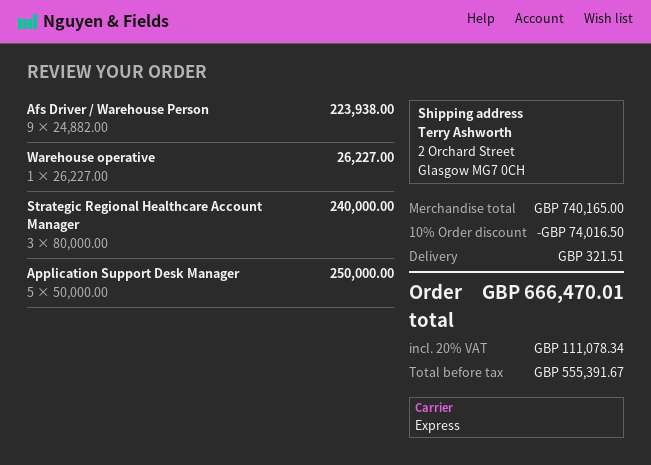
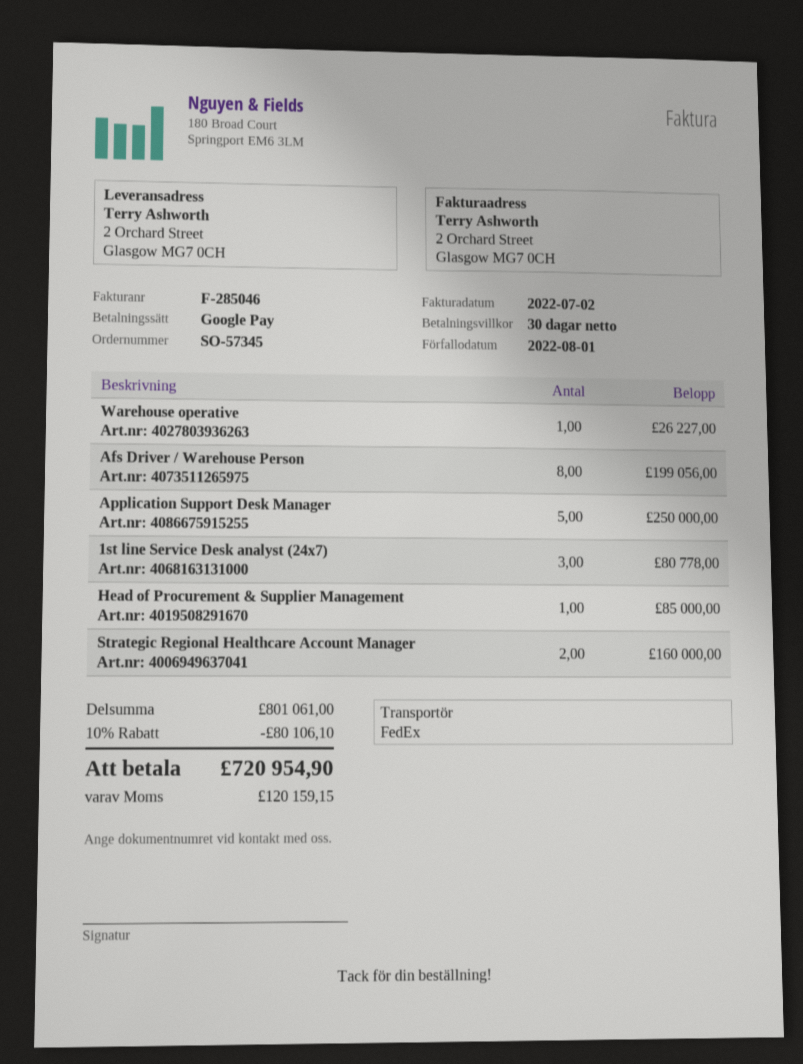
shipping method: express -> FedEx
Afs Driver / Warehouse Person: 9 for 223938.00 -> 8 for 199056.00
Strategic Regional Healthcare Account Manager: 3 for 240000.00 -> 2 for 160000.00
1st line Service Desk analyst (24x7): none -> 3 for 80778.00
Head of Procurement & Supplier Management: none -> 1 for 85000.00
subtotal: 740165.00 -> 801061.00
discount: 10% = 74016.50 -> 10% = 80106.10
shipping: 321.51 -> none
tax: 111078.34 -> 120159.15
total: 666470.01 -> 720954.90

